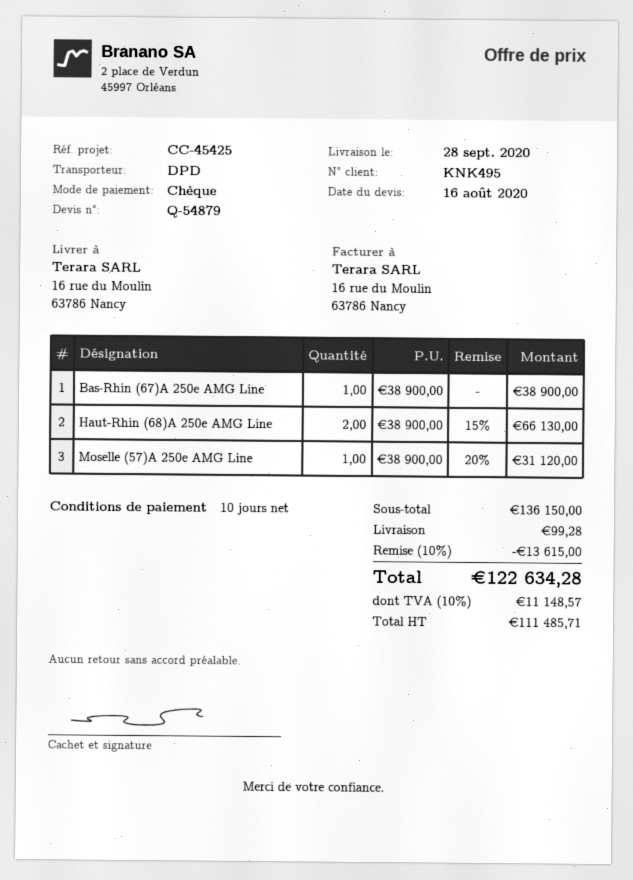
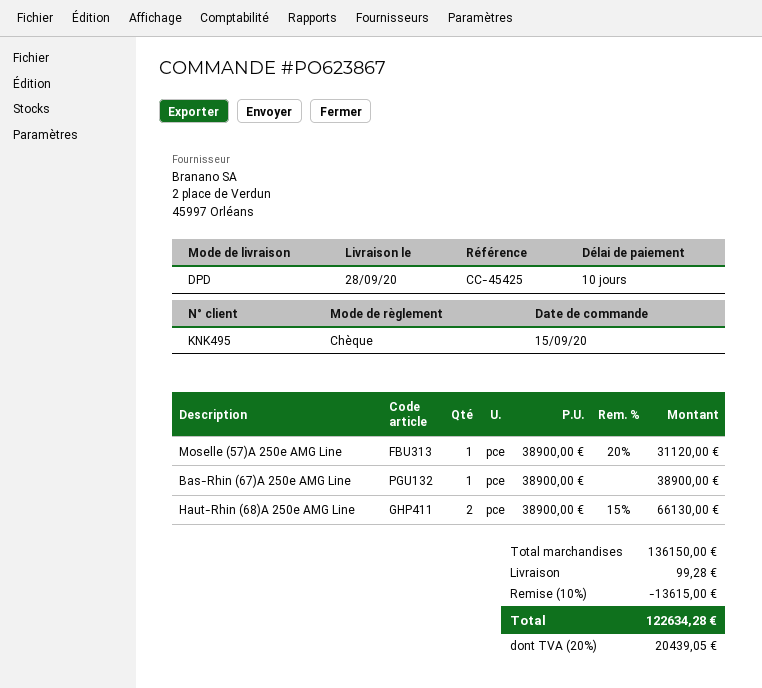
tax: 10% = 11148.57 -> 20% = 20439.05

